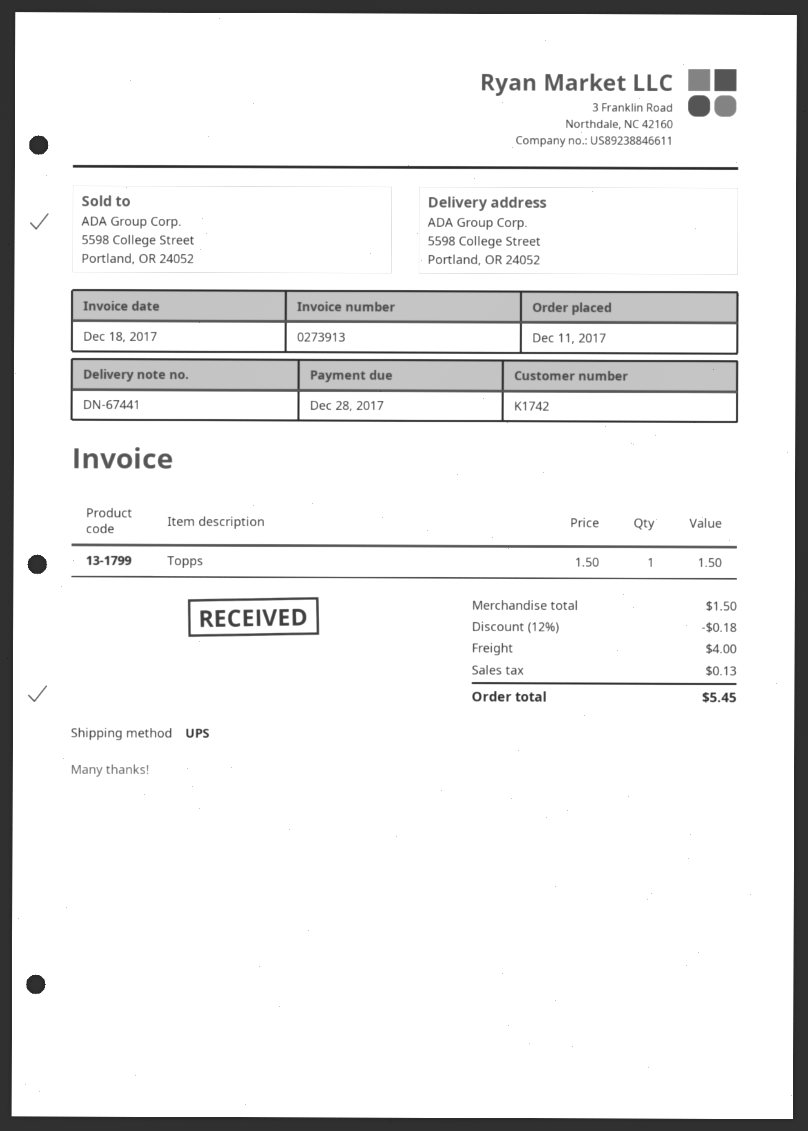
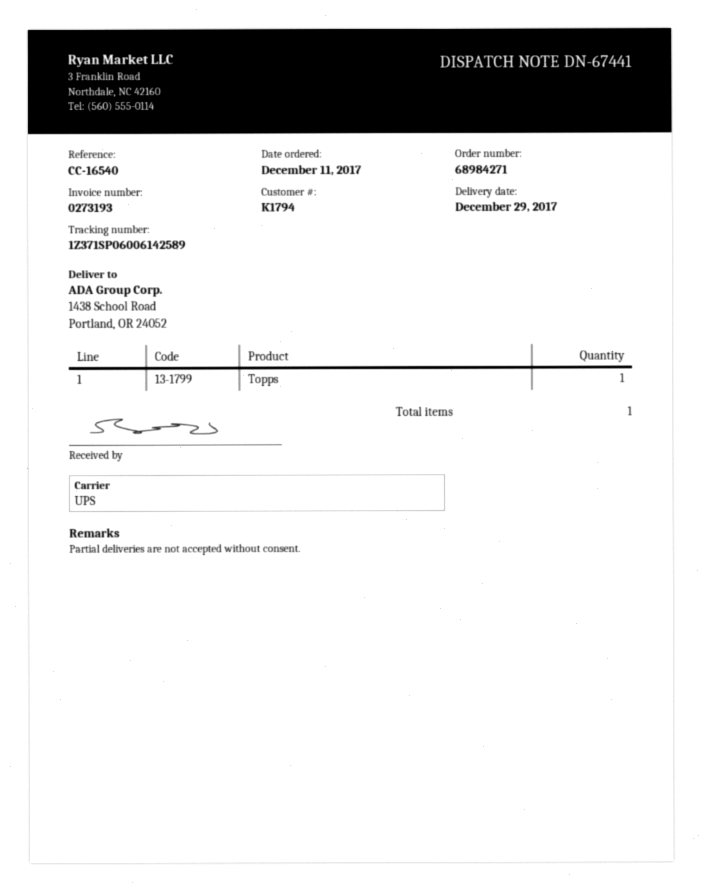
invoice number: 0273913 -> 0273193
customer number: K1742 -> K1794
ship to: 5598 College Street, Portland, OR 24052 -> 1438 School Road, Portland, OR 24052

